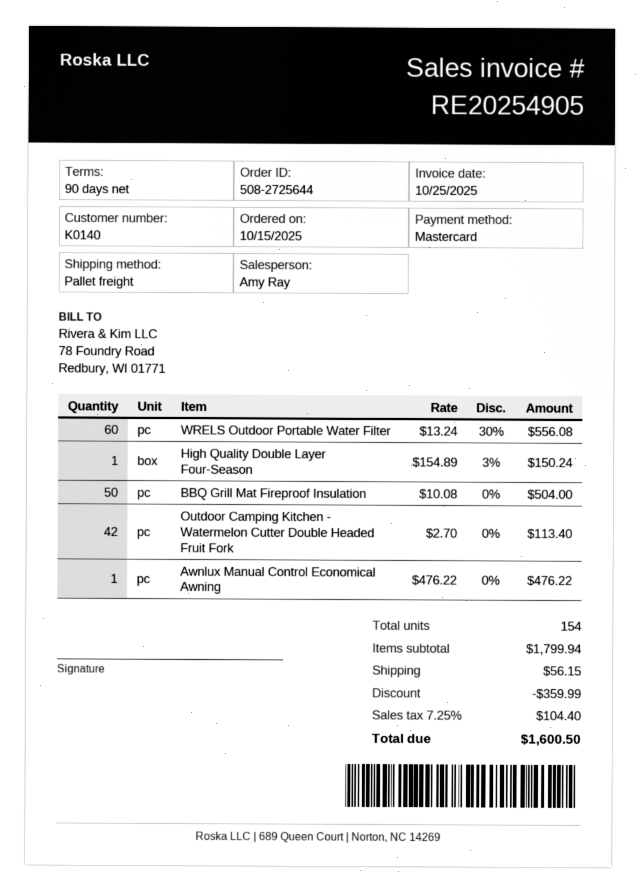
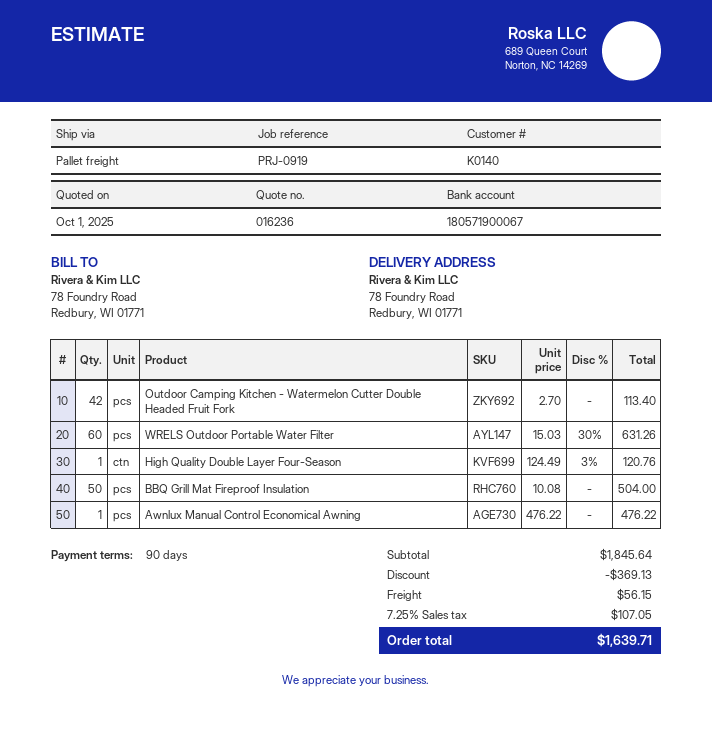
WRELS Outdoor Portable Water Filter: 60 x 13.24 - 30% = 556.08 -> 60 x 15.03 - 30% = 631.26
High Quality Double Layer Four-Season: 1 x 154.89 - 3% = 150.24 -> 1 x 124.49 - 3% = 120.76
subtotal: 1799.94 -> 1845.64
discount: 359.99 -> 369.13
tax: 7.25% = 104.40 -> 7.25% = 107.05
total: 1600.50 -> 1639.71

